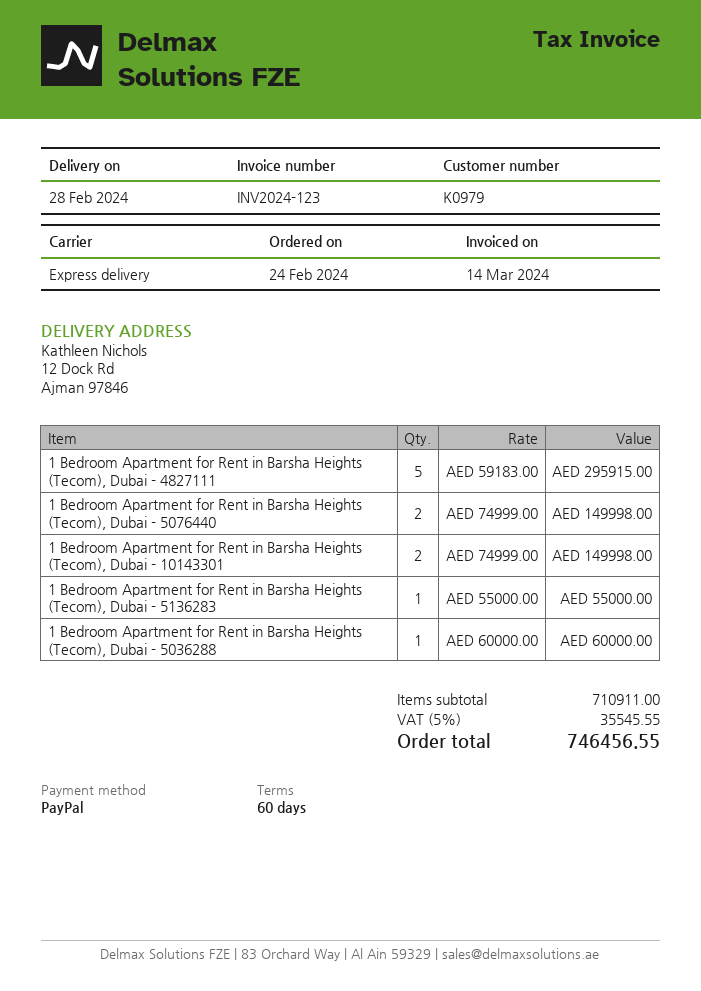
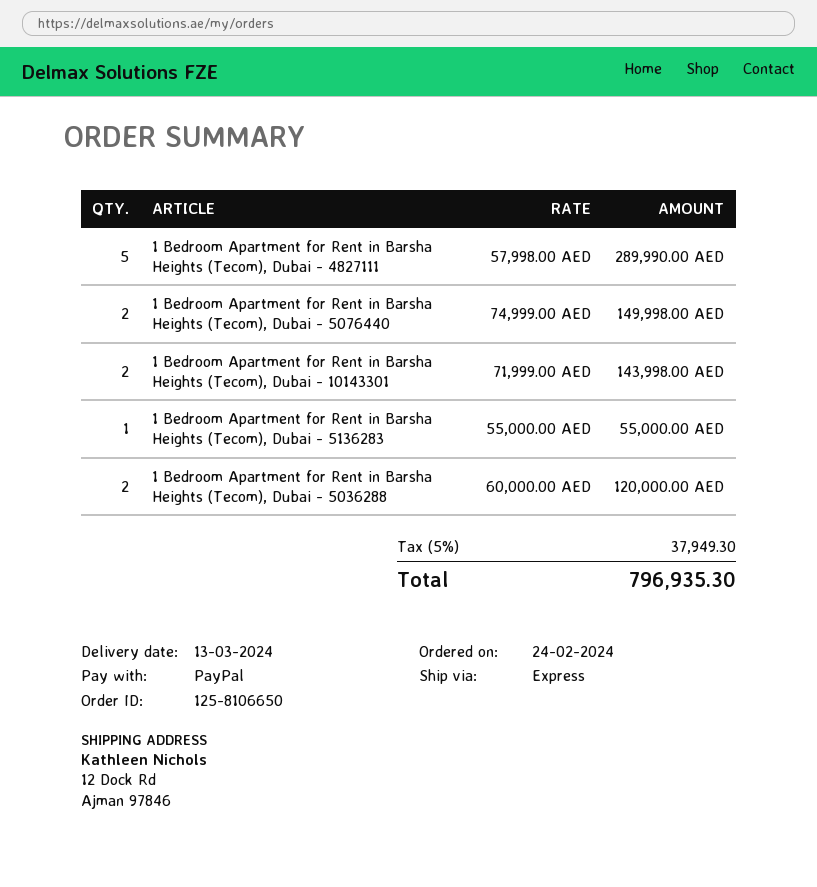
delivery date: 2024-02-28 -> 2024-03-13
1 Bedroom Apartment for Rent in Barsha Heights (Tecom), Dubai - 4827111: 5 x 59183.00 = 295915.00 -> 5 x 57998.00 = 289990.00
1 Bedroom Apartment for Rent in Barsha Heights (Tecom), Dubai - 10143301: 2 x 74999.00 = 149998.00 -> 2 x 71999.00 = 143998.00
1 Bedroom Apartment for Rent in Barsha Heights (Tecom), Dubai - 5036288: 1 x 60000.00 = 60000.00 -> 2 x 60000.00 = 120000.00
tax: 5% = 35545.55 -> 5% = 37949.30
total: 746456.55 -> 796935.30

